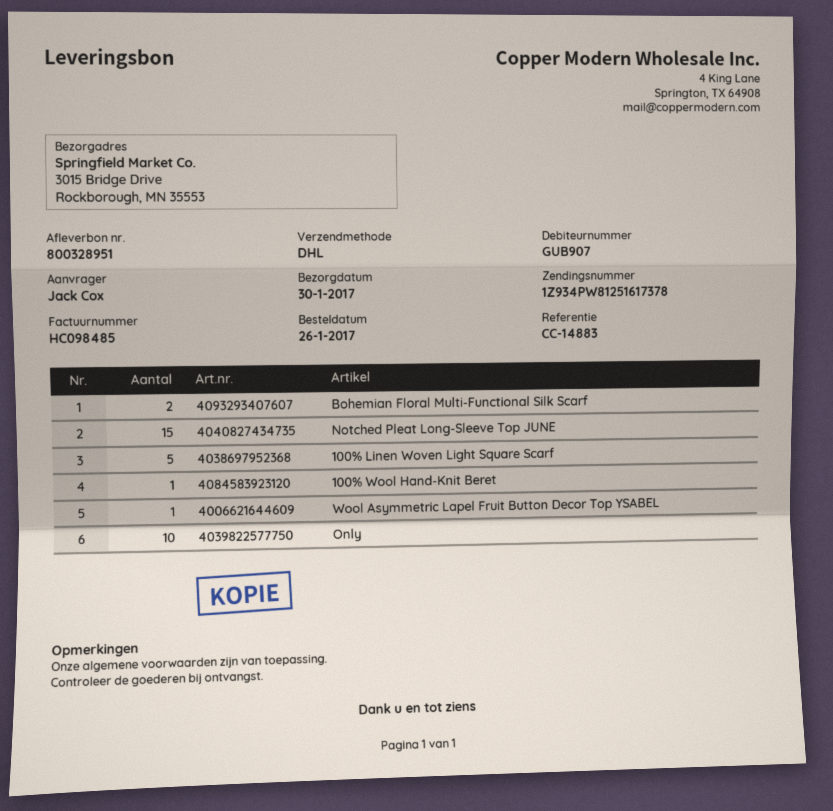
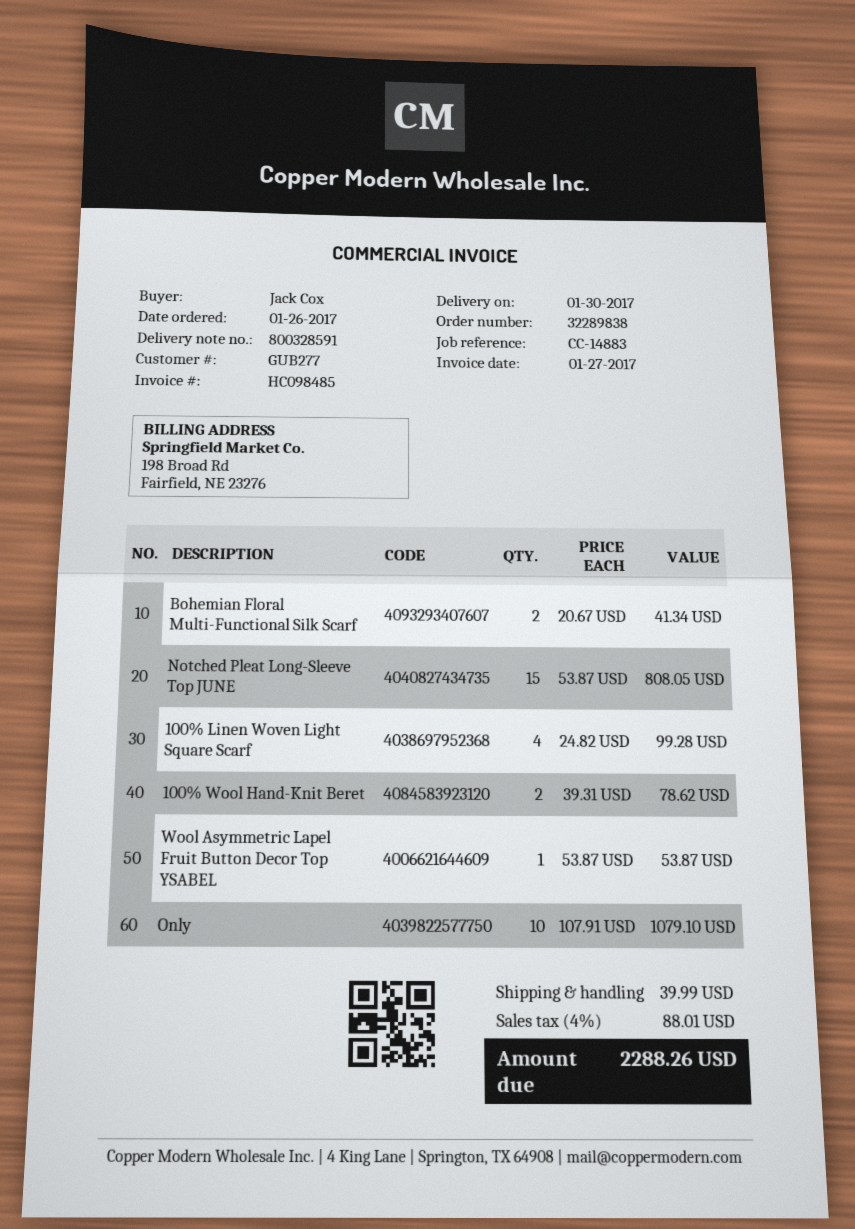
delivery note number: 800328951 -> 800328591
customer number: GUB907 -> GUB277
100% Linen Woven Light Square Scarf: 5 -> 4
100% Wool Hand-Knit Beret: 1 -> 2

